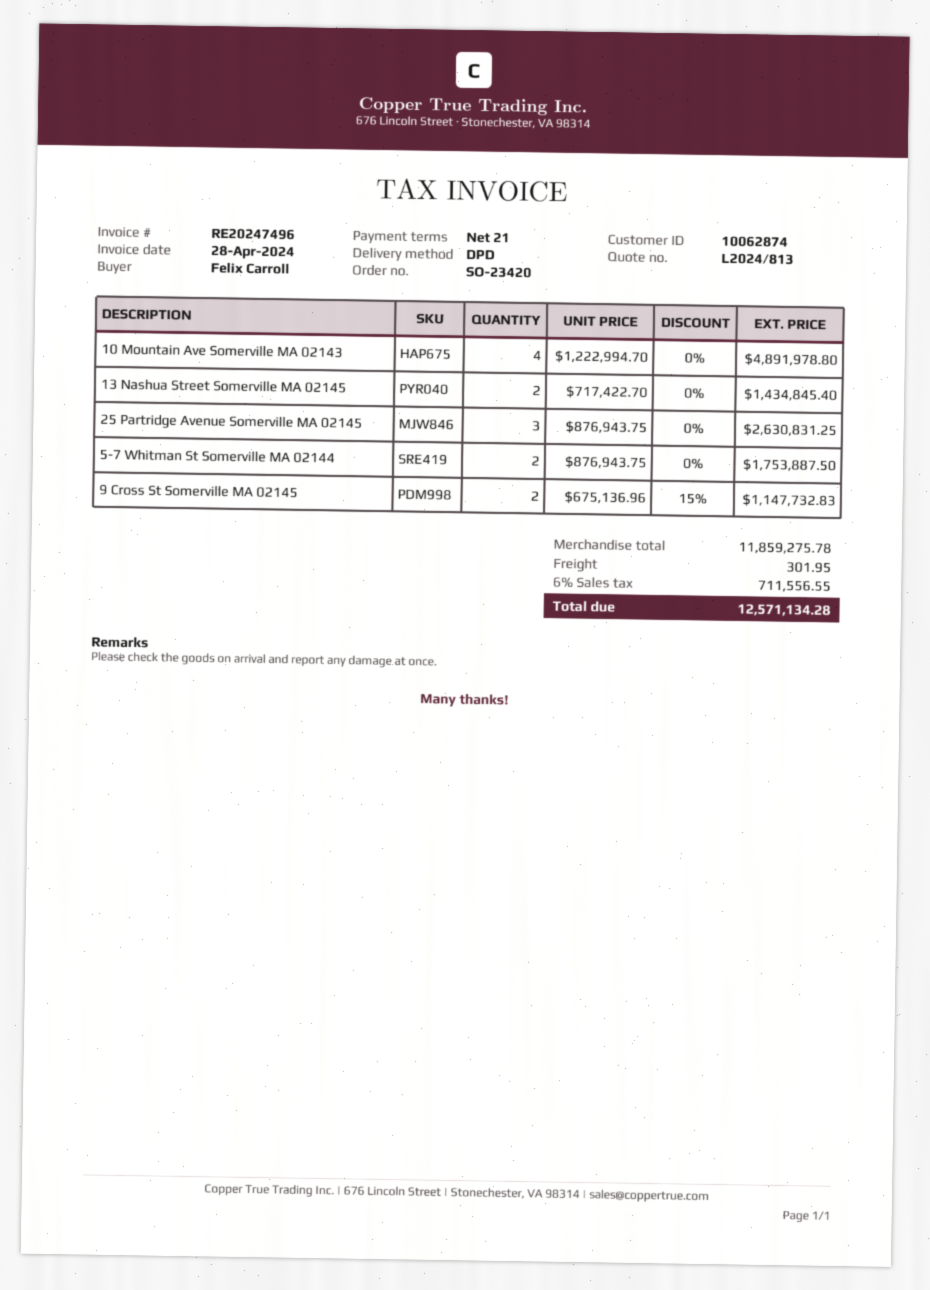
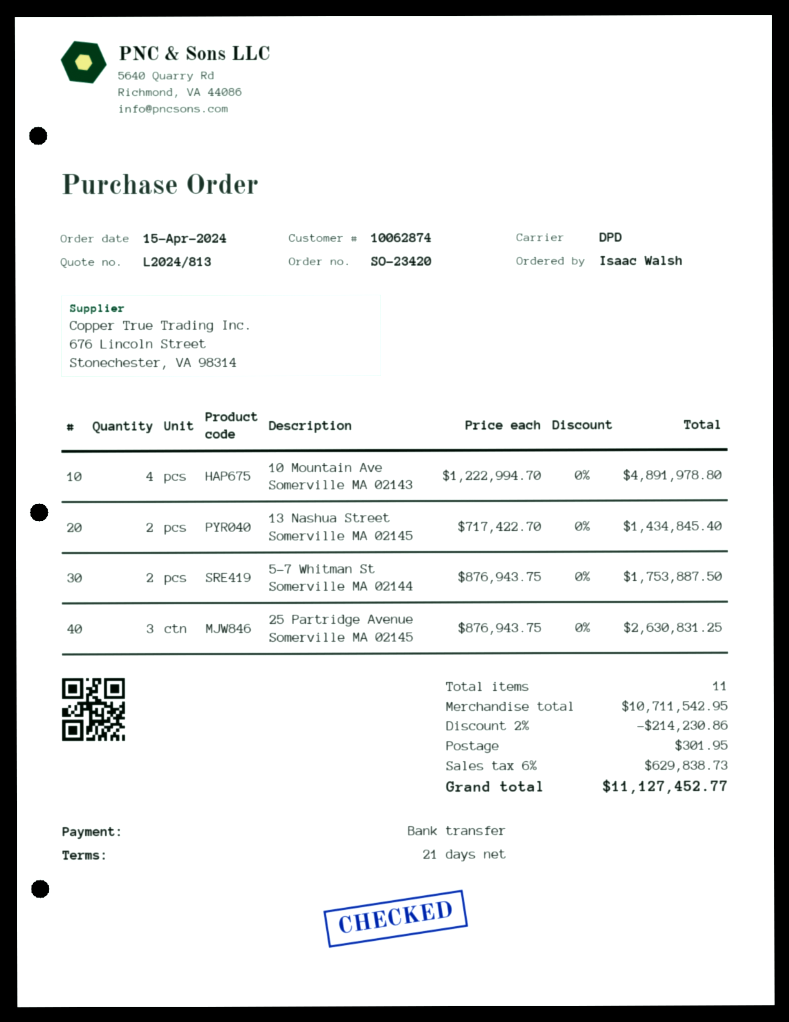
ordered by: Felix Carroll -> Isaac Walsh
9 Cross St Somerville MA 02145: 2 x 675136.96 - 15% = 1147732.83 -> none
subtotal: 11859275.78 -> 10711542.95
discount: none -> 2% = 214230.86
tax: 6% = 711556.55 -> 6% = 629838.73
total: 12571134.28 -> 11127452.77

